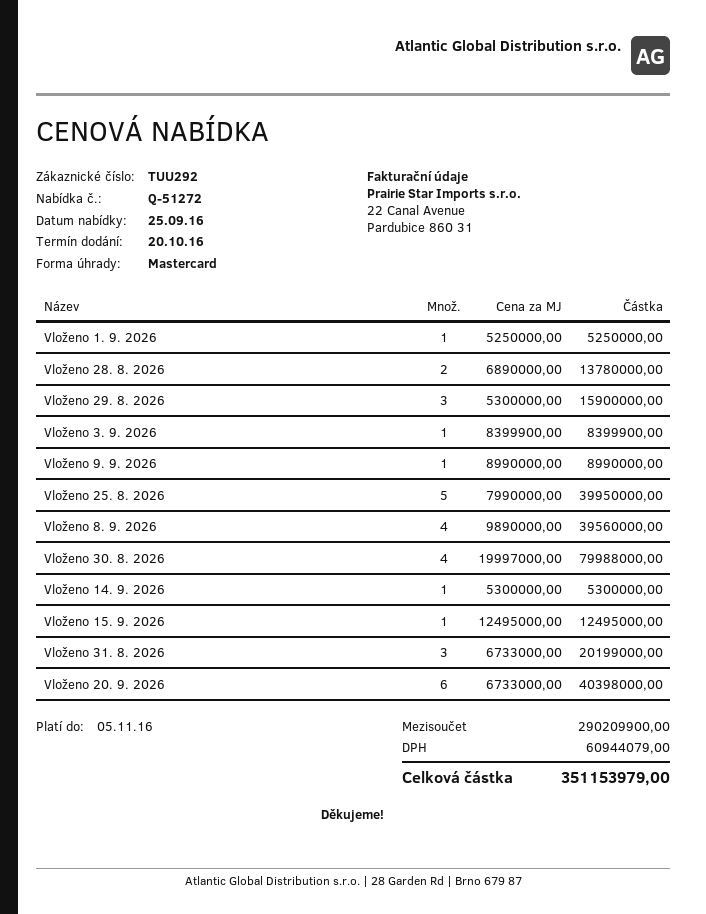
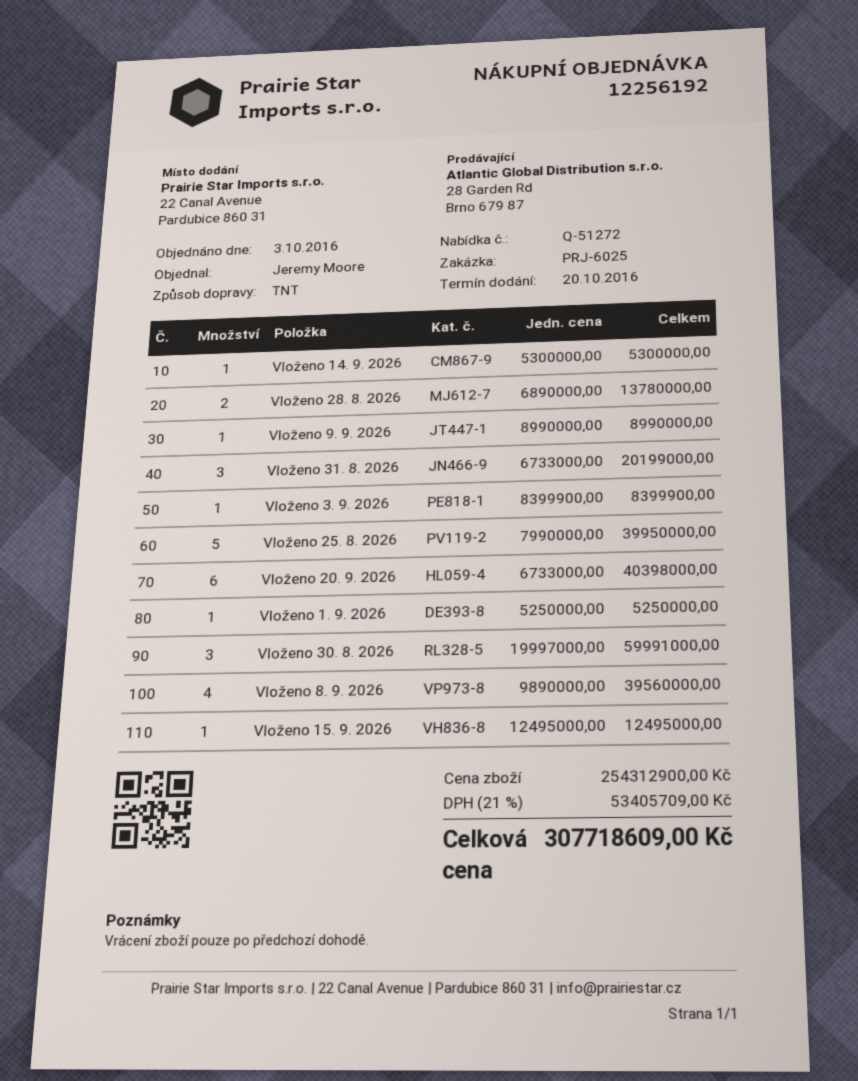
Vloženo 29. 8. 2026: 3 x 5300000.00 = 15900000.00 -> none
Vloženo 30. 8. 2026: 4 x 19997000.00 = 79988000.00 -> 3 x 19997000.00 = 59991000.00
subtotal: 290209900.00 -> 254312900.00
tax: 60944079.00 -> 53405709.00
total: 351153979.00 -> 307718609.00

